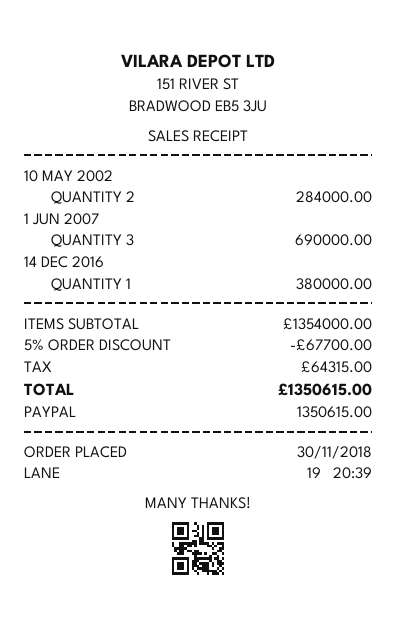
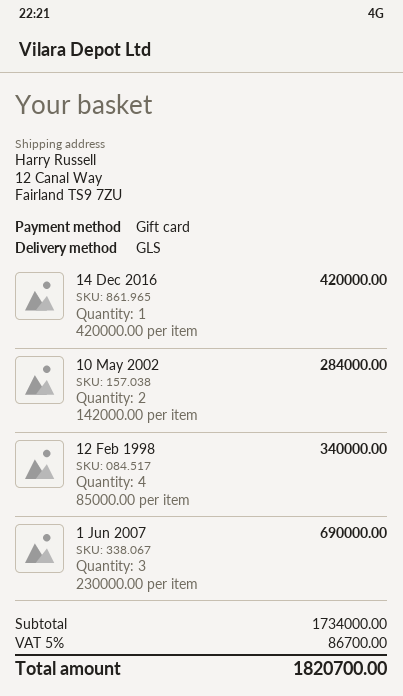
payment method: PayPal -> gift card
14 DEC 2016: 1 for 380000.00 -> 1 for 420000.00
12 Feb 1998: none -> 4 for 340000.00
subtotal: 1354000.00 -> 1734000.00
discount: 5% = 67700.00 -> none
tax: 64315.00 -> 86700.00
total: 1350615.00 -> 1820700.00

